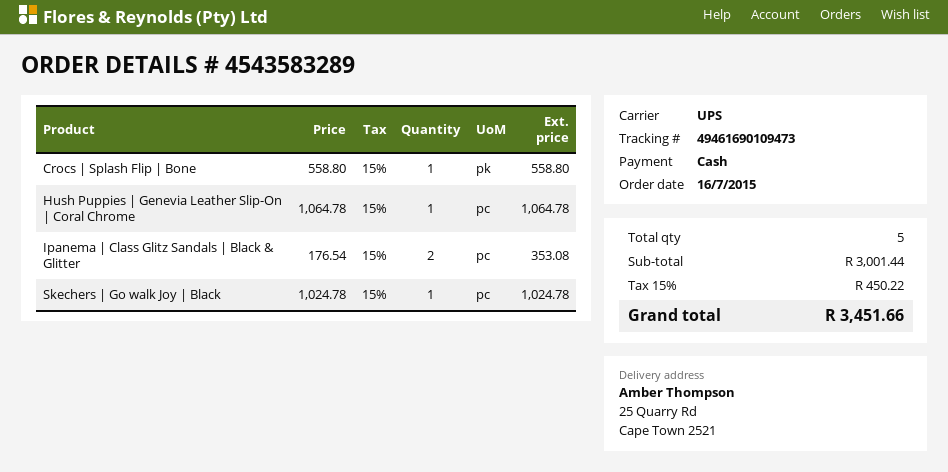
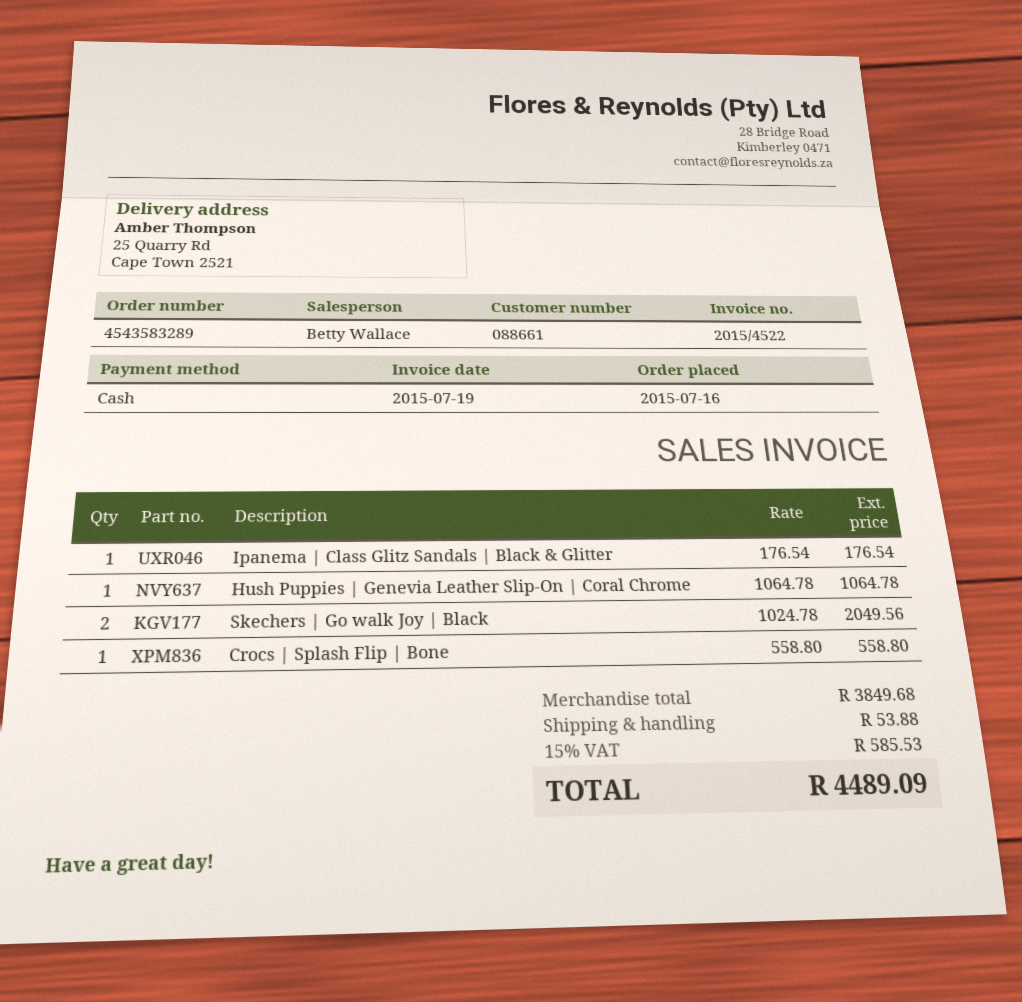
Ipanema | Class Glitz Sandals | Black & Glitter: 2 x 176.54 = 353.08 -> 1 x 176.54 = 176.54
Skechers | Go walk Joy | Black: 1 x 1024.78 = 1024.78 -> 2 x 1024.78 = 2049.56
subtotal: 3001.44 -> 3849.68
shipping: none -> 53.88
tax: 15% = 450.22 -> 15% = 585.53
total: 3451.66 -> 4489.09

